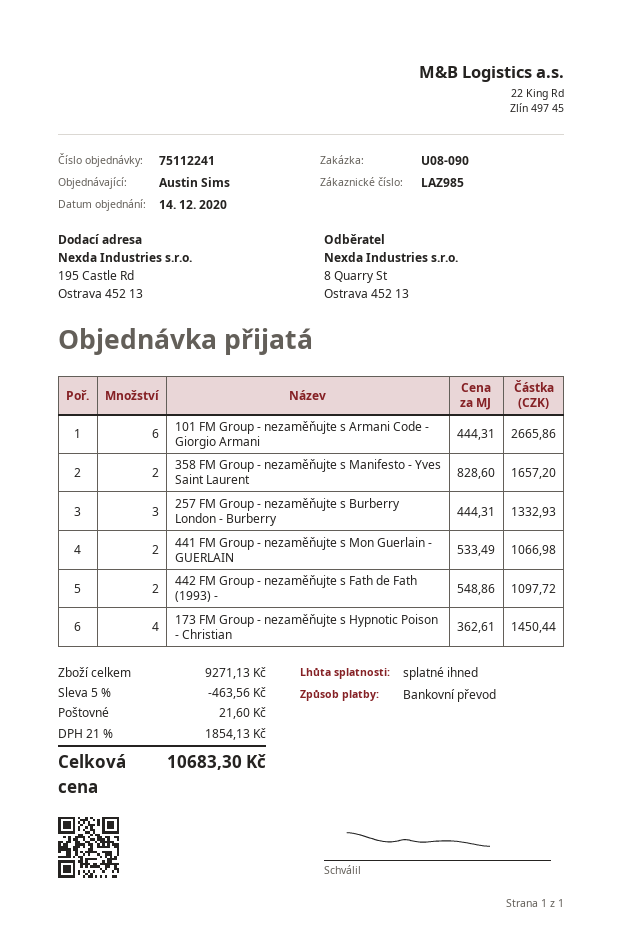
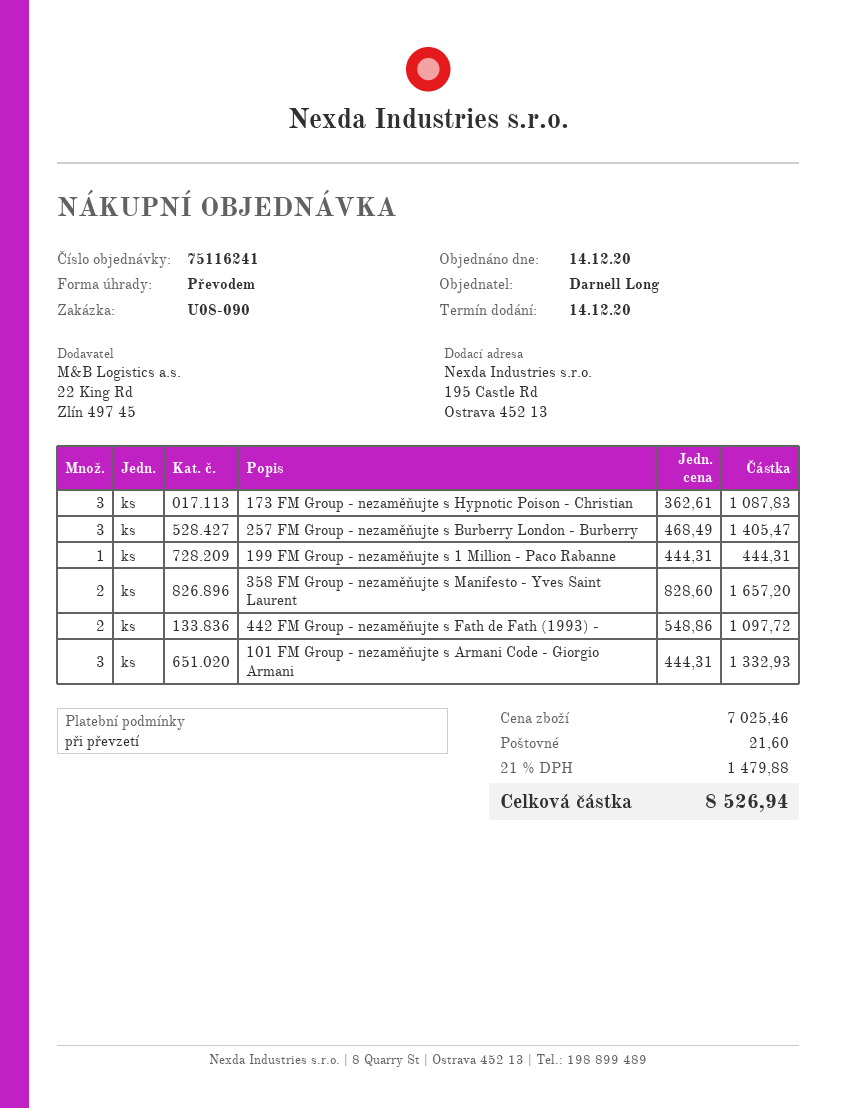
order number: 75112241 -> 75116241
ordered by: Austin Sims -> Darnell Long
101 FM Group - nezaměňujte s Armani Code - Giorgio Armani: 6 x 444.31 = 2665.86 -> 3 x 444.31 = 1332.93
257 FM Group - nezaměňujte s Burberry London - Burberry: 3 x 444.31 = 1332.93 -> 3 x 468.49 = 1405.47
441 FM Group - nezaměňujte s Mon Guerlain - GUERLAIN: 2 x 533.49 = 1066.98 -> none
173 FM Group - nezaměňujte s Hypnotic Poison - Christian: 4 x 362.61 = 1450.44 -> 3 x 362.61 = 1087.83
199 FM Group - nezaměňujte s 1 Million - Paco Rabanne: none -> 1 x 444.31 = 444.31
subtotal: 9271.13 -> 7025.46
discount: 5% = 463.56 -> none
tax: 21% = 1854.13 -> 21% = 1479.88
total: 10683.30 -> 8526.94

